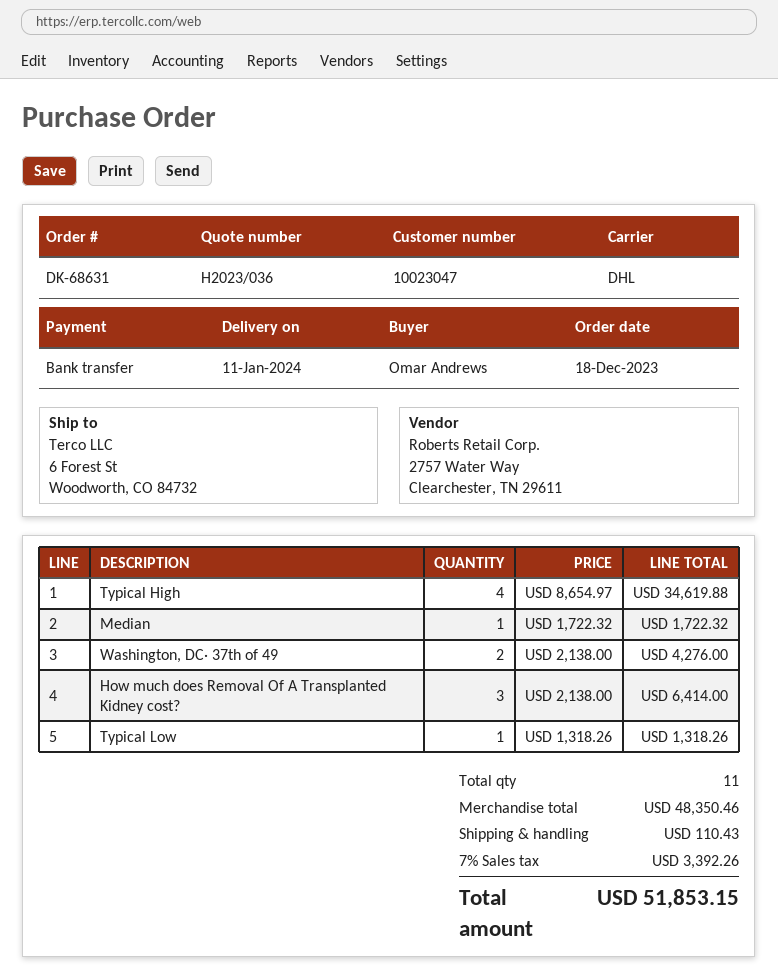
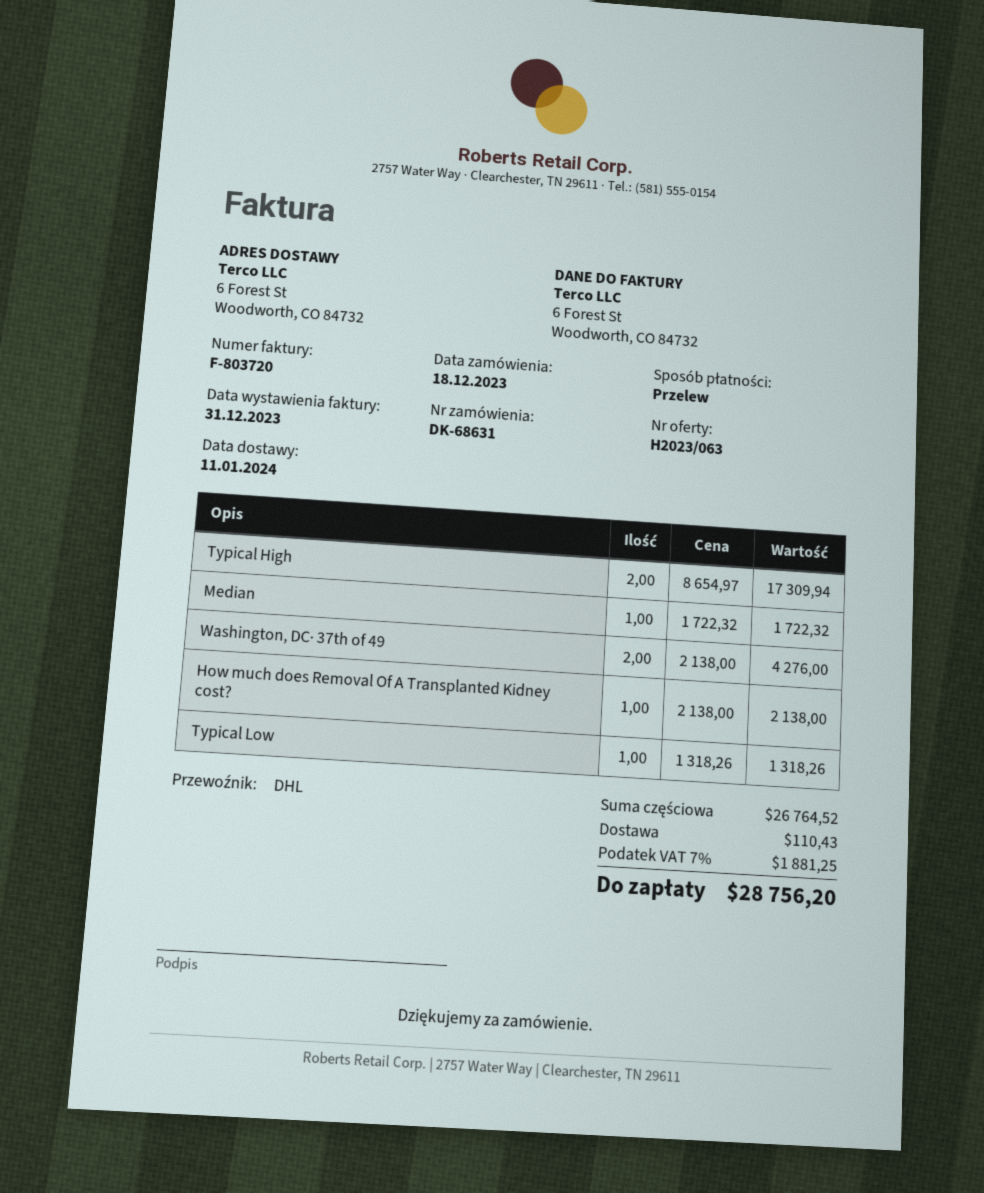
quote number: H2023/036 -> H2023/063
Typical High: 4 x 8654.97 = 34619.88 -> 2 x 8654.97 = 17309.94
How much does Removal Of A Transplanted Kidney cost?: 3 x 2138.00 = 6414.00 -> 1 x 2138.00 = 2138.00
subtotal: 48350.46 -> 26764.52
tax: 7% = 3392.26 -> 7% = 1881.25
total: 51853.15 -> 28756.20

